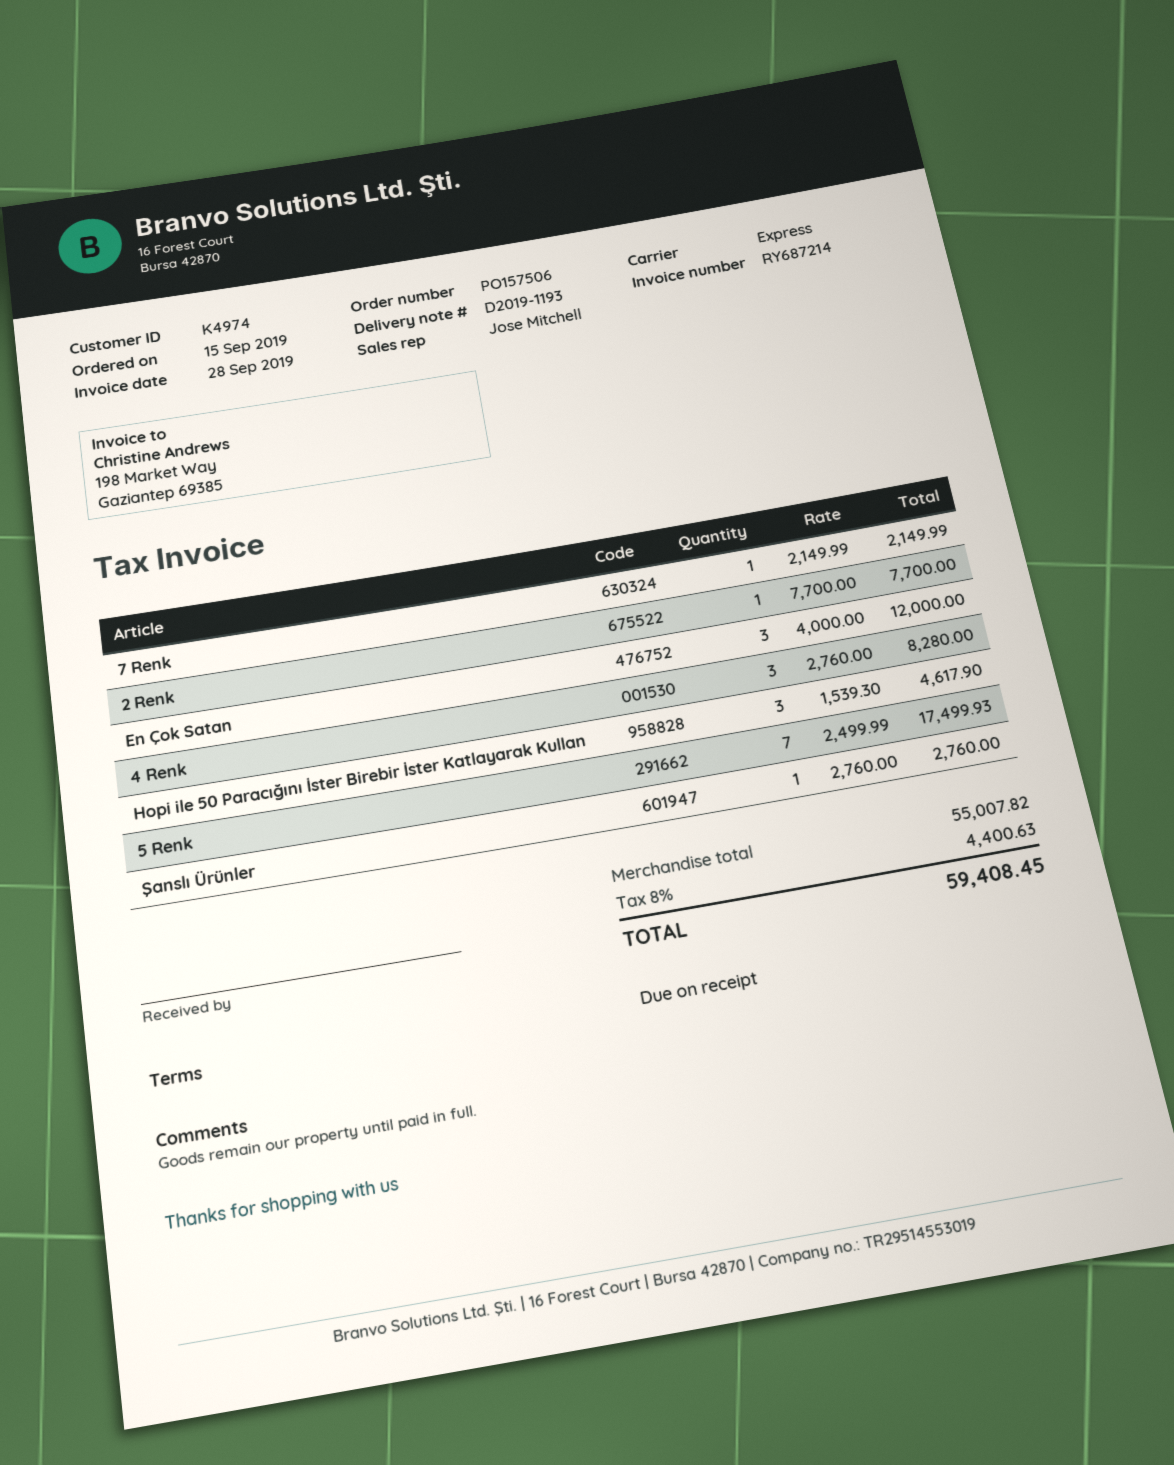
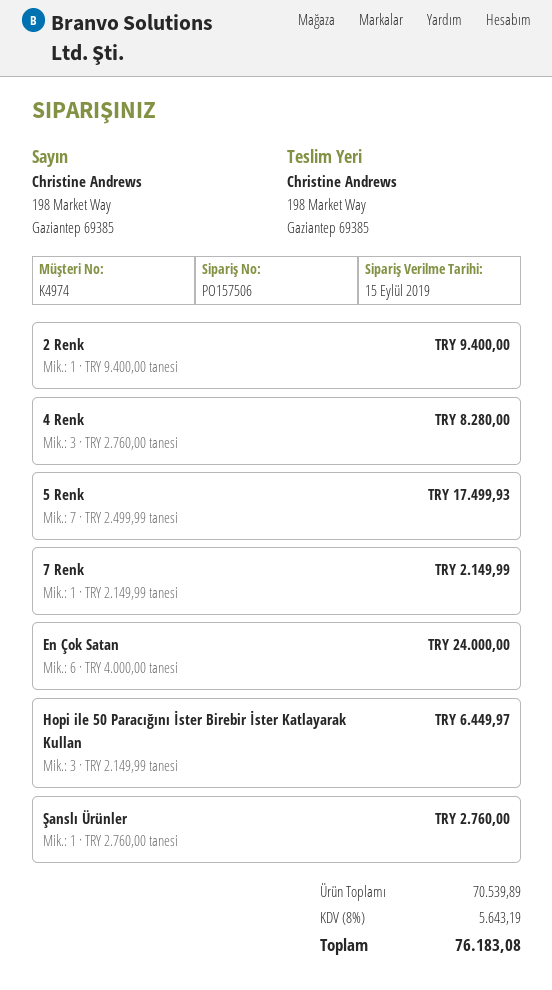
2 Renk: 1 x 7700.00 = 7700.00 -> 1 x 9400.00 = 9400.00
En Çok Satan: 3 x 4000.00 = 12000.00 -> 6 x 4000.00 = 24000.00
Hopi ile 50 Paracığını İster Birebir İster Katlayarak Kullan: 3 x 1539.30 = 4617.90 -> 3 x 2149.99 = 6449.97
subtotal: 55007.82 -> 70539.89
tax: 8% = 4400.63 -> 8% = 5643.19
total: 59408.45 -> 76183.08

